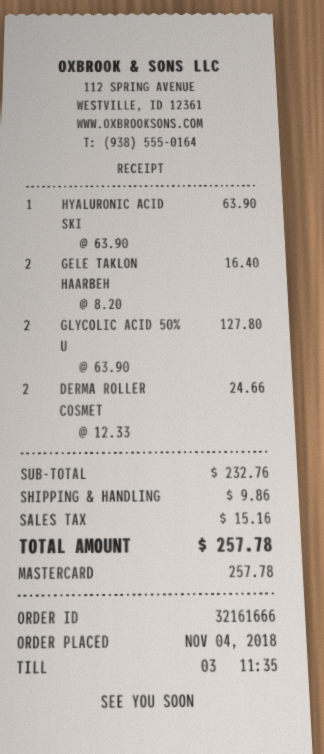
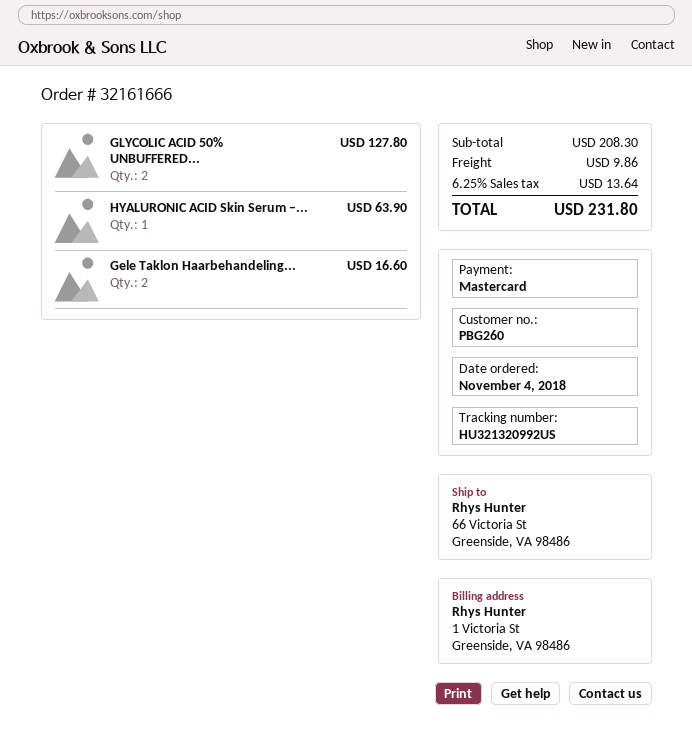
GELE TAKLON HAARBEH: 2 for 16.40 -> 2 for 16.60
DERMA ROLLER COSMET: 2 for 24.66 -> none
subtotal: 232.76 -> 208.30
tax: 15.16 -> 13.64
total: 257.78 -> 231.80

